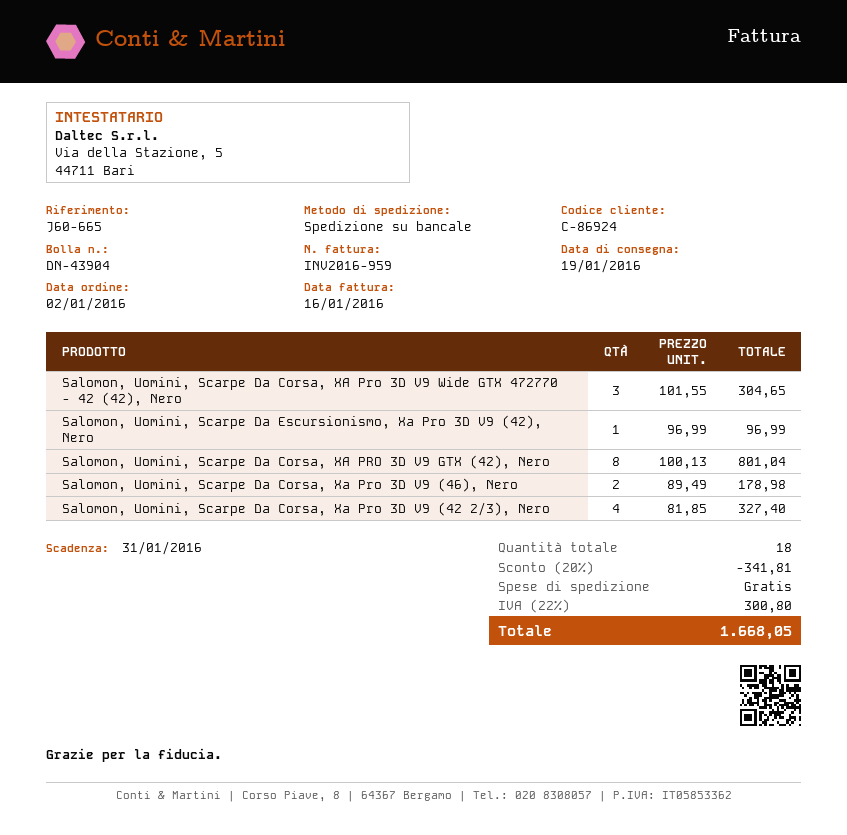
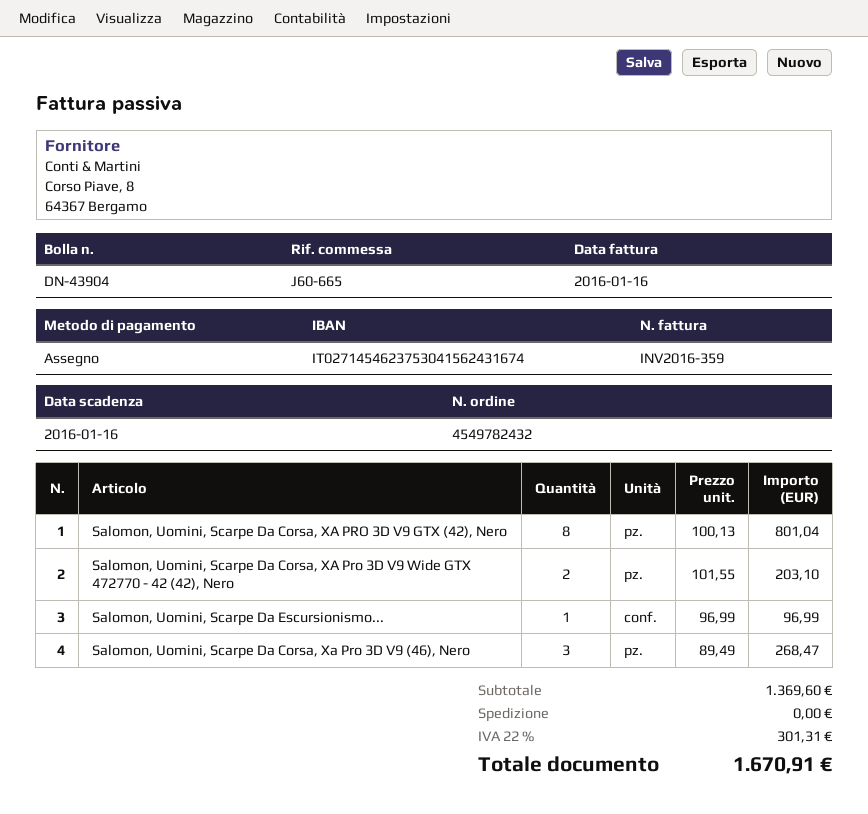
invoice number: INV2016-959 -> INV2016-359
due date: 2016-01-31 -> 2016-01-16
Salomon, Uomini, Scarpe Da Corsa, XA Pro 3D V9 Wide GTX 472770 - 42 (42), Nero: 3 x 101.55 = 304.65 -> 2 x 101.55 = 203.10
Salomon, Uomini, Scarpe Da Corsa, Xa Pro 3D V9 (46), Nero: 2 x 89.49 = 178.98 -> 3 x 89.49 = 268.47
Salomon, Uomini, Scarpe Da Corsa, Xa Pro 3D V9 (42 2/3), Nero: 4 x 81.85 = 327.40 -> none
discount: 20% = 341.81 -> none
tax: 22% = 300.80 -> 22% = 301.31
total: 1668.05 -> 1670.91

